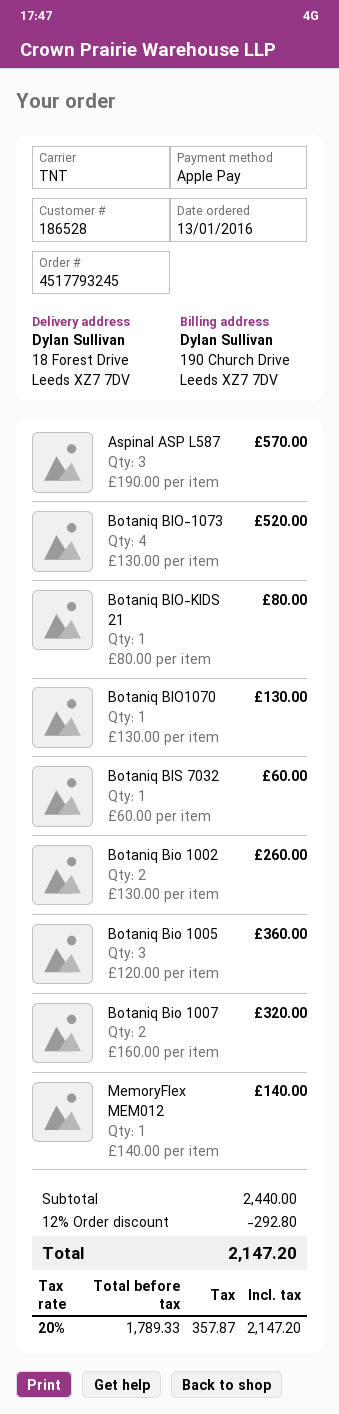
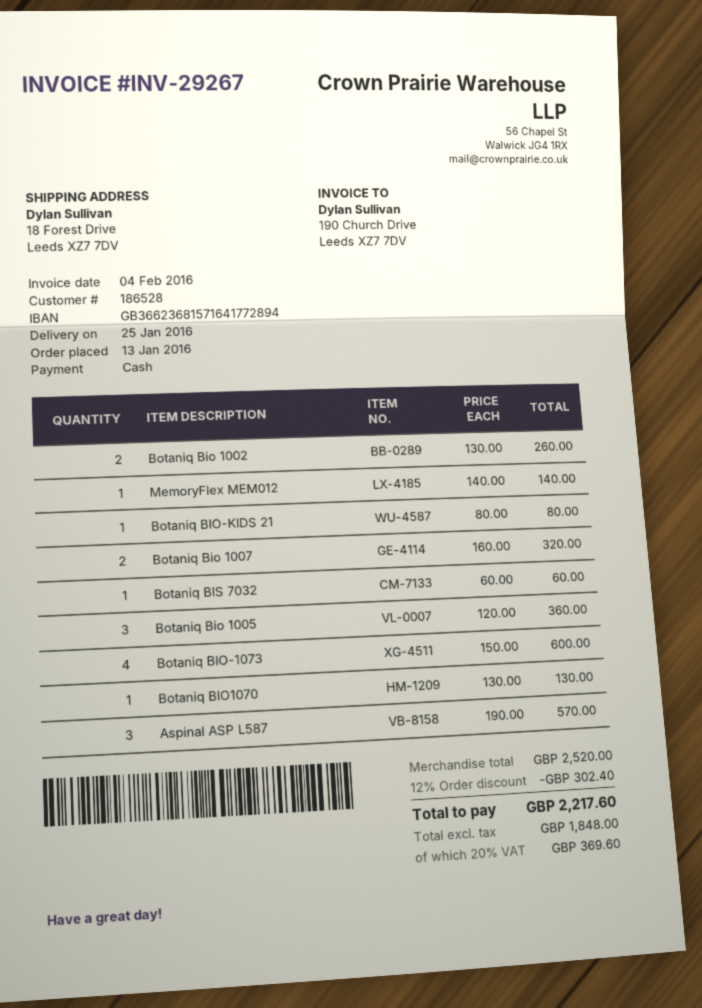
payment method: Apple Pay -> cash
Botaniq BIO-1073: 4 x 130.00 = 520.00 -> 4 x 150.00 = 600.00
subtotal: 2440.00 -> 2520.00
discount: 12% = 292.80 -> 12% = 302.40
net: 1789.33 -> 1848.00
tax: 20% = 357.87 -> 20% = 369.60
total: 2147.20 -> 2217.60

